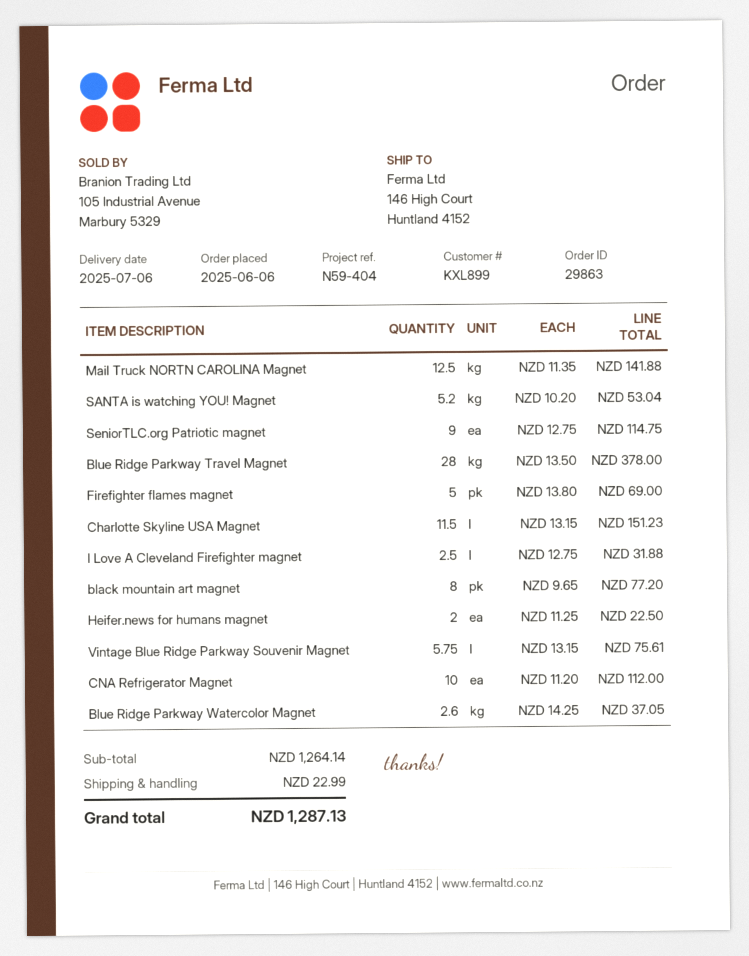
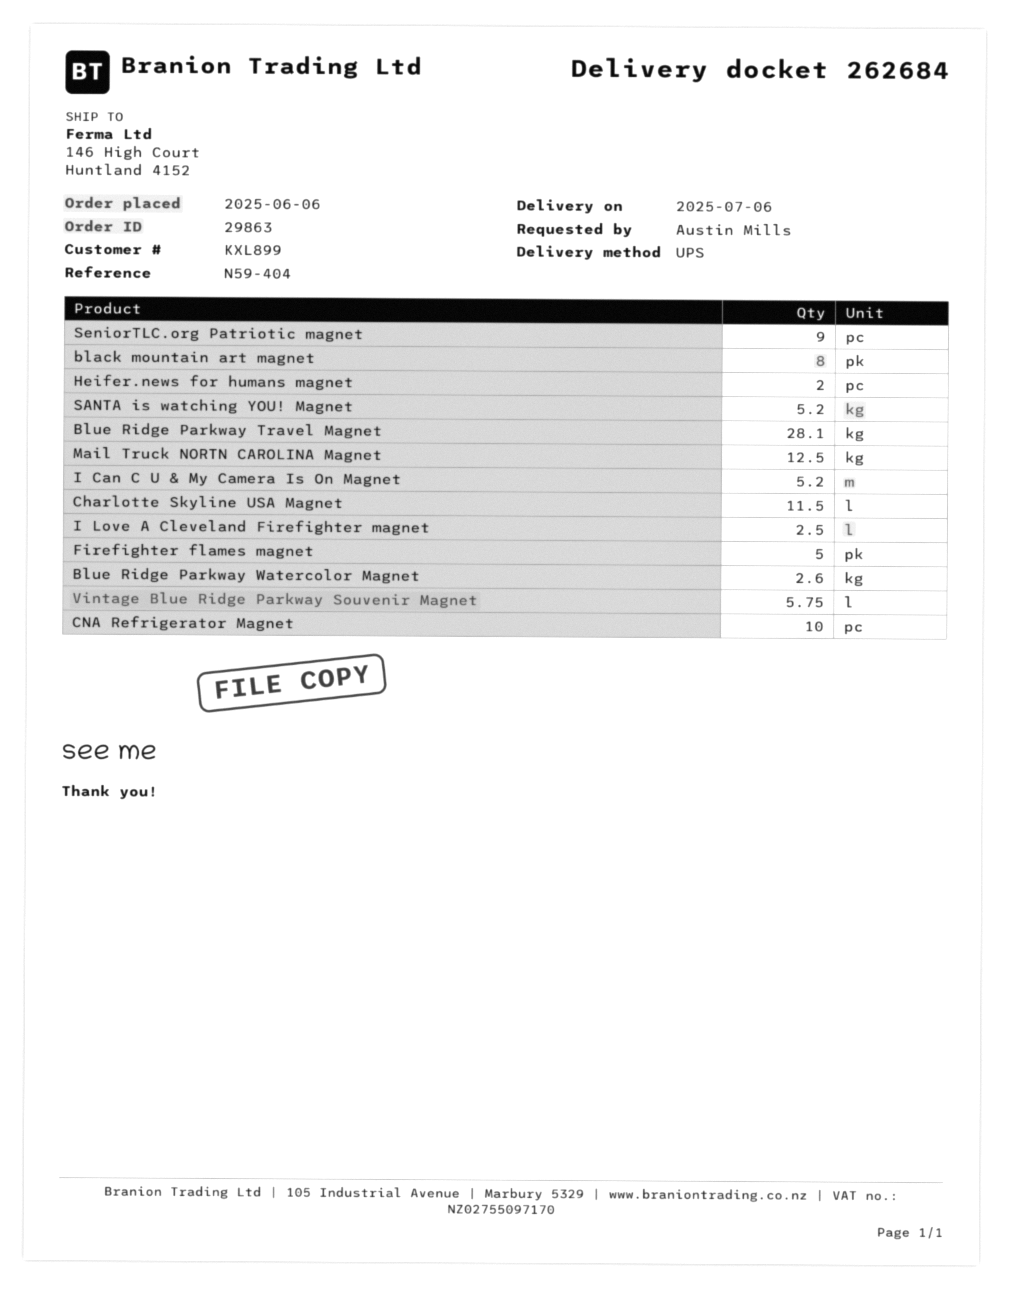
Blue Ridge Parkway Travel Magnet: 28 -> 28.1
I Can C U & My Camera Is On Magnet: none -> 5.2

